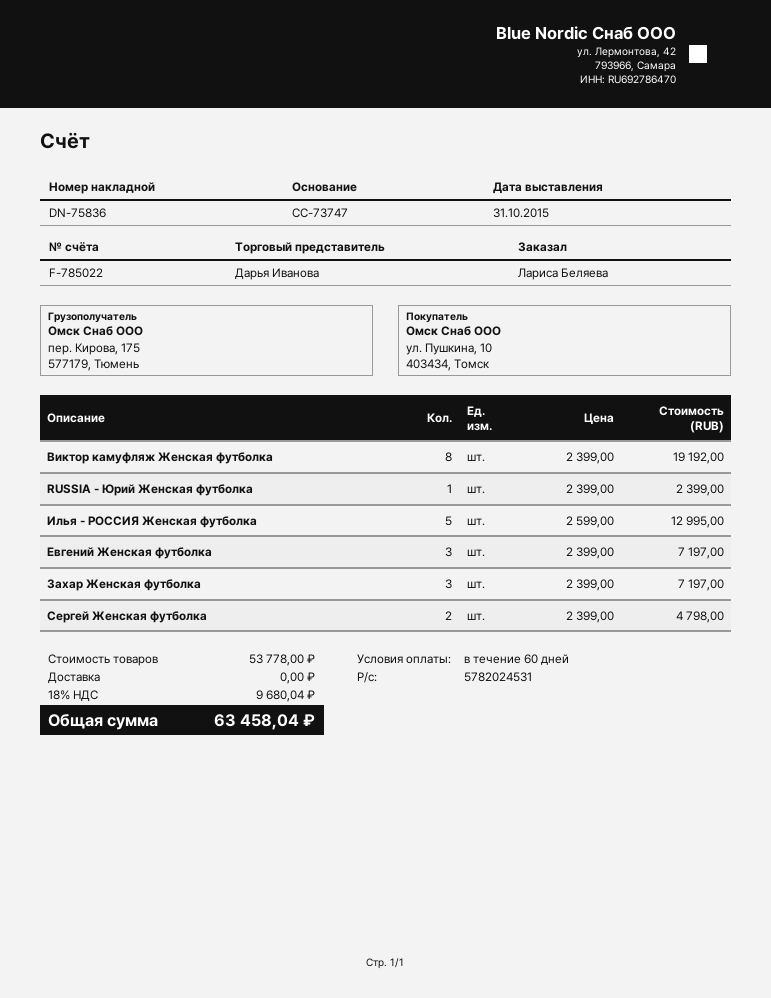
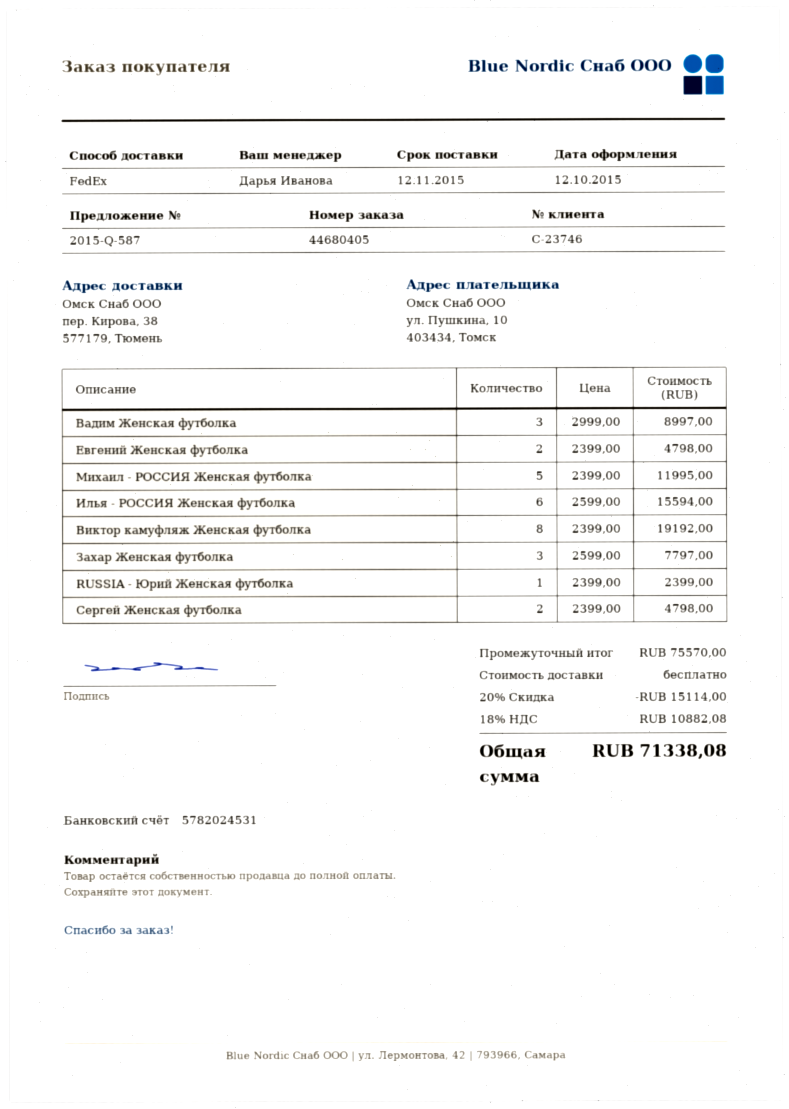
ship to: пер. Кирова, 175, 577179, Тюмень -> пер. Кирова, 38, 577179, Тюмень
Илья - РОССИЯ Женская футболка: 5 x 2599.00 = 12995.00 -> 6 x 2599.00 = 15594.00
Евгений Женская футболка: 3 x 2399.00 = 7197.00 -> 2 x 2399.00 = 4798.00
Захар Женская футболка: 3 x 2399.00 = 7197.00 -> 3 x 2599.00 = 7797.00
Вадим Женская футболка: none -> 3 x 2999.00 = 8997.00
Михаил - РОССИЯ Женская футболка: none -> 5 x 2399.00 = 11995.00
subtotal: 53778.00 -> 75570.00
discount: none -> 20% = 15114.00
tax: 18% = 9680.04 -> 18% = 10882.08
total: 63458.04 -> 71338.08

